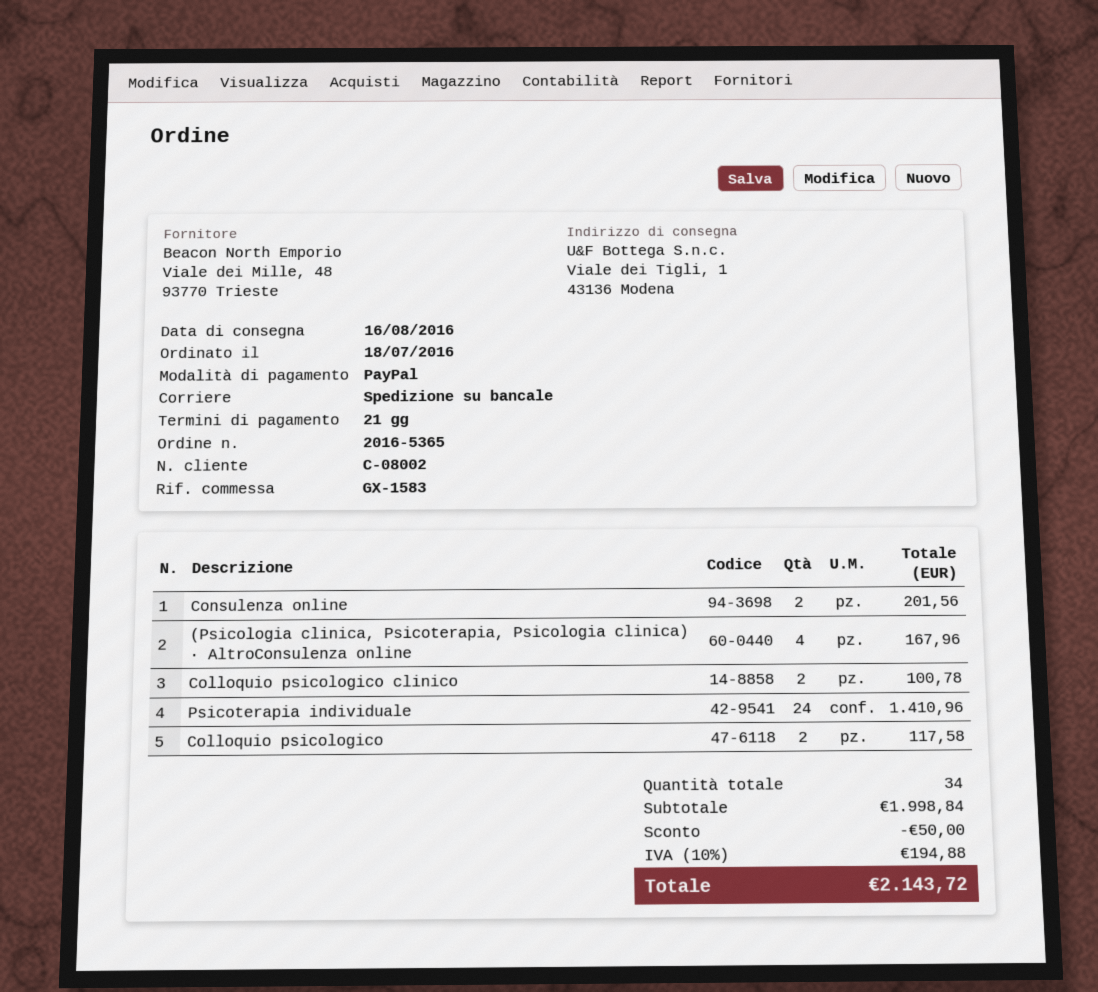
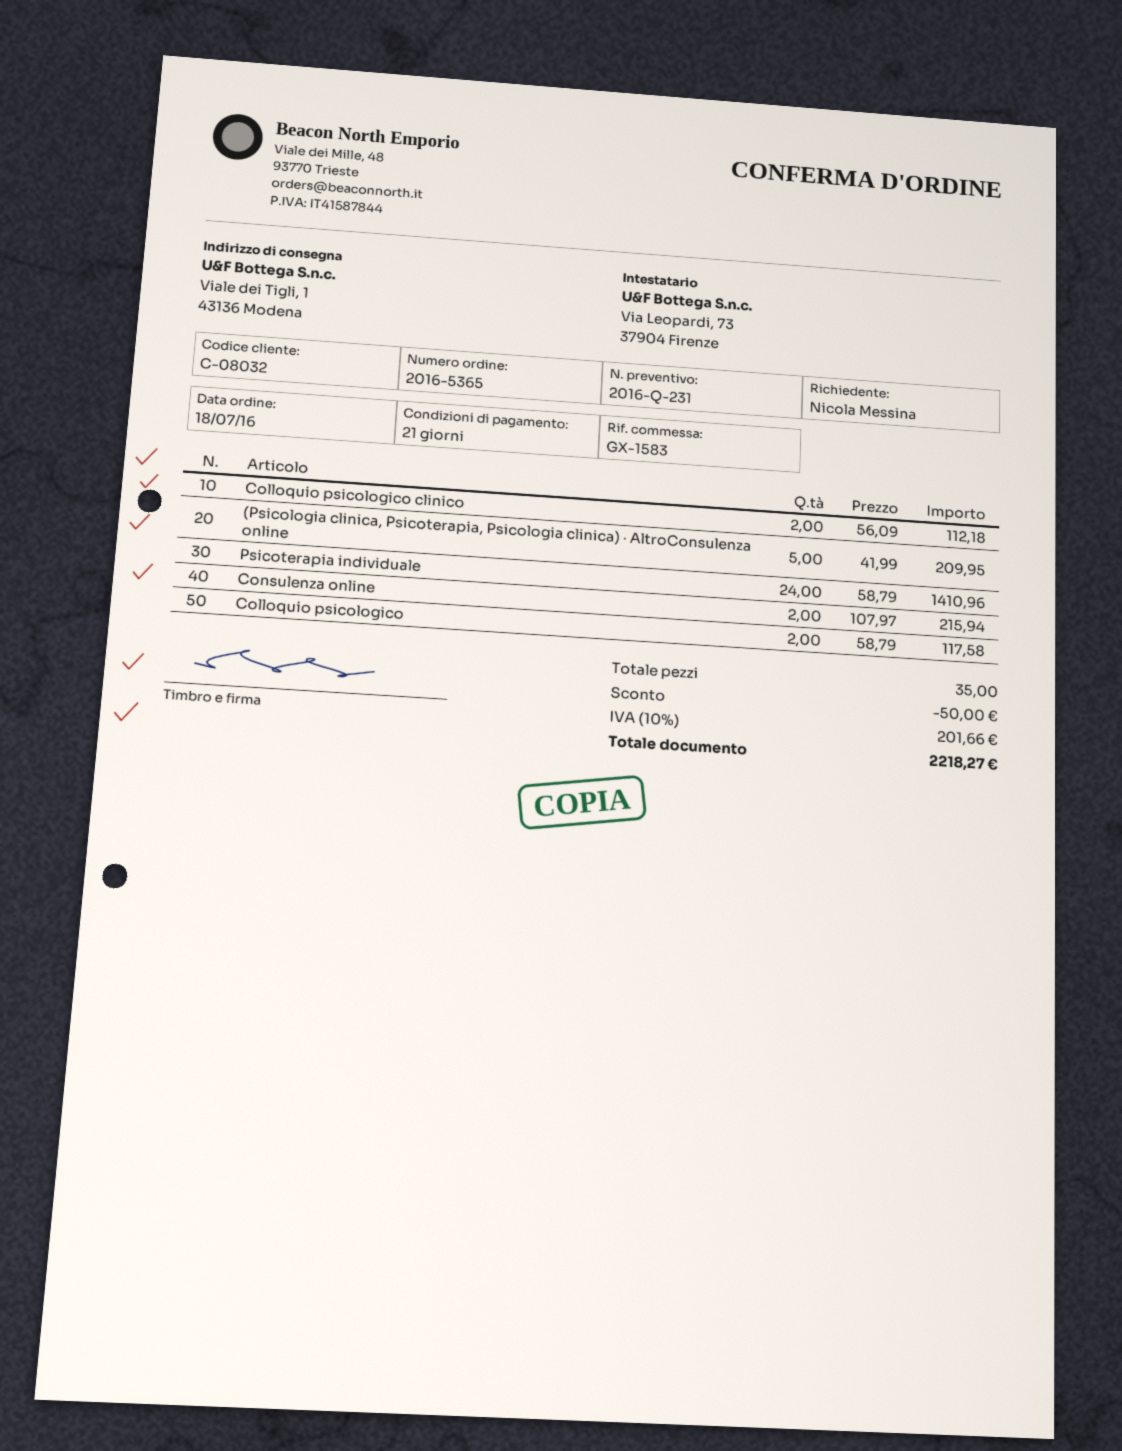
customer number: C-08002 -> C-08032
Consulenza online: 2 for 201.56 -> 2 for 215.94
(Psicologia clinica, Psicoterapia, Psicologia clinica) · AltroConsulenza online: 4 for 167.96 -> 5 for 209.95
Colloquio psicologico clinico: 2 for 100.78 -> 2 for 112.18
total quantity: 34 -> 35
tax: 10% = 194.88 -> 10% = 201.66
total: 2143.72 -> 2218.27

